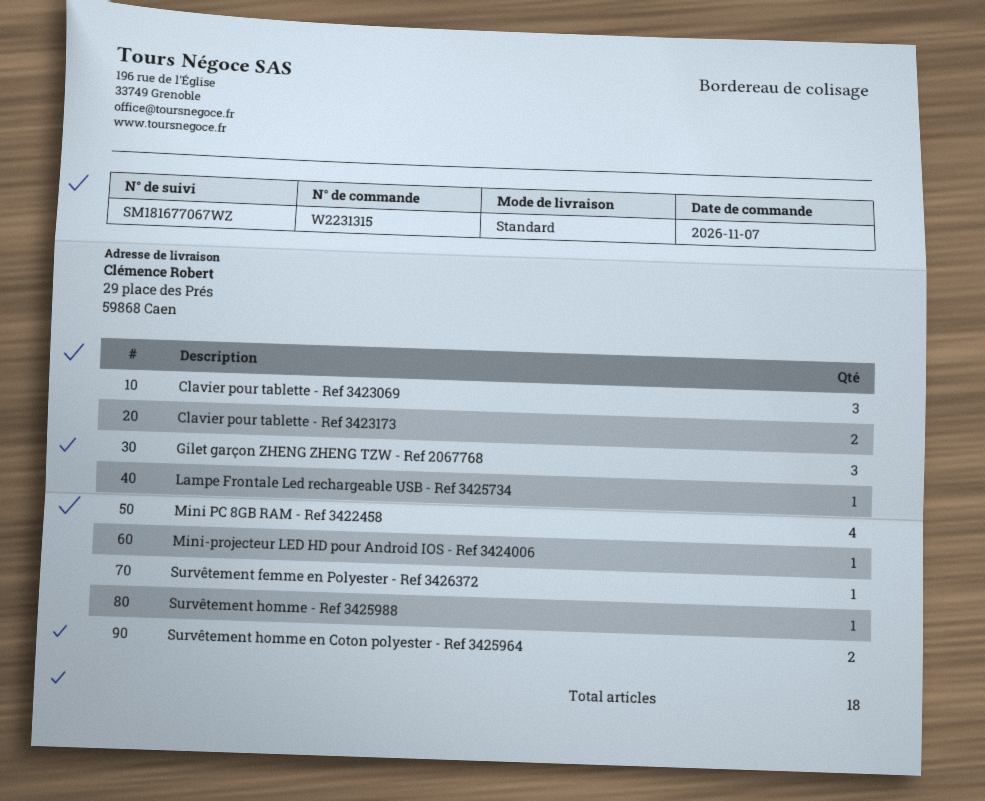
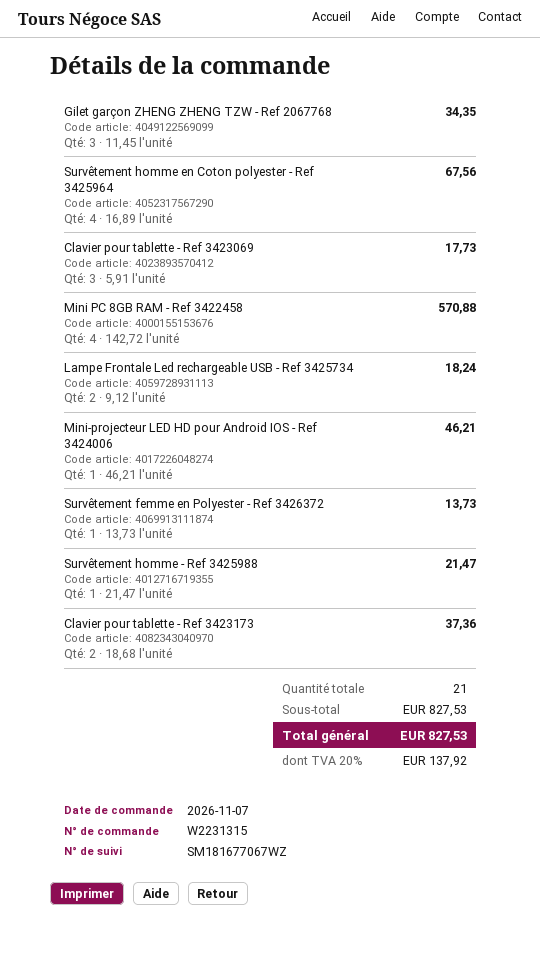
Lampe Frontale Led rechargeable USB - Ref 3425734: 1 -> 2
Survêtement homme en Coton polyester - Ref 3425964: 2 -> 4
total quantity: 18 -> 21

